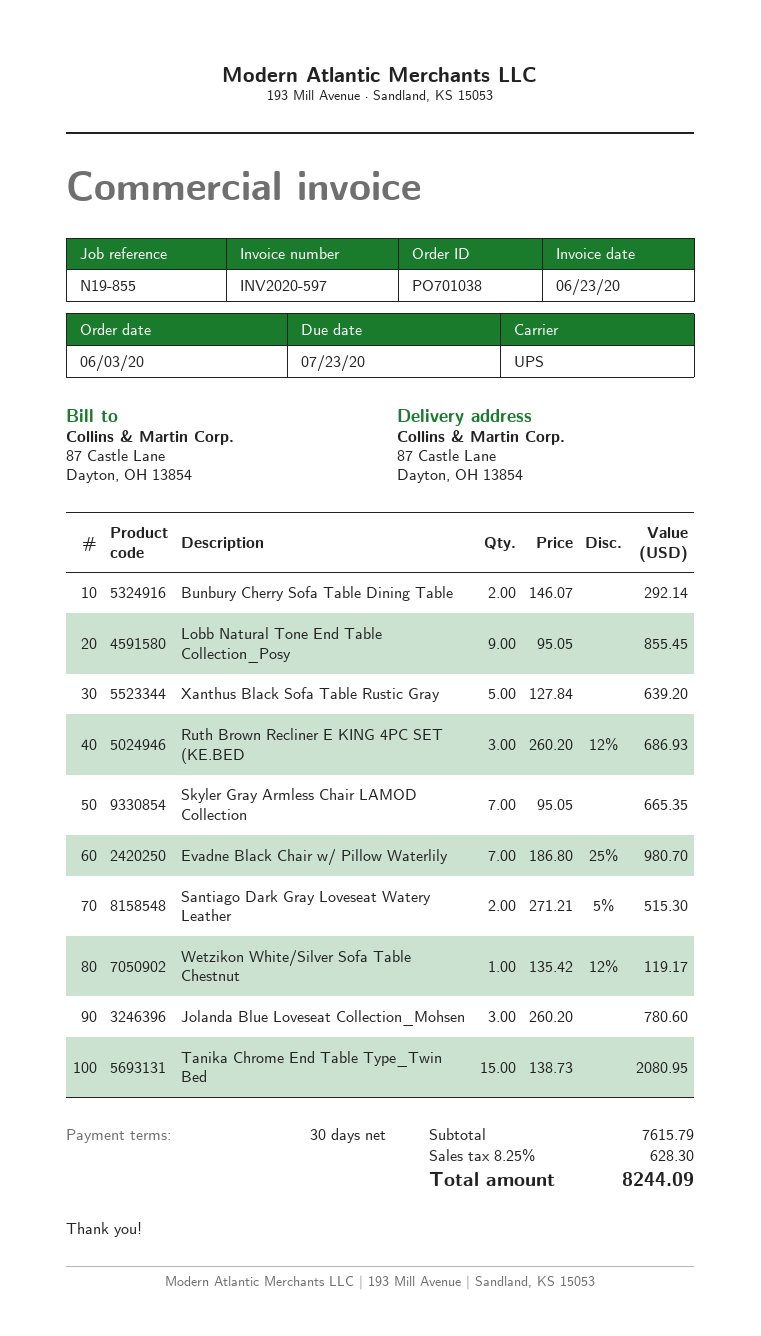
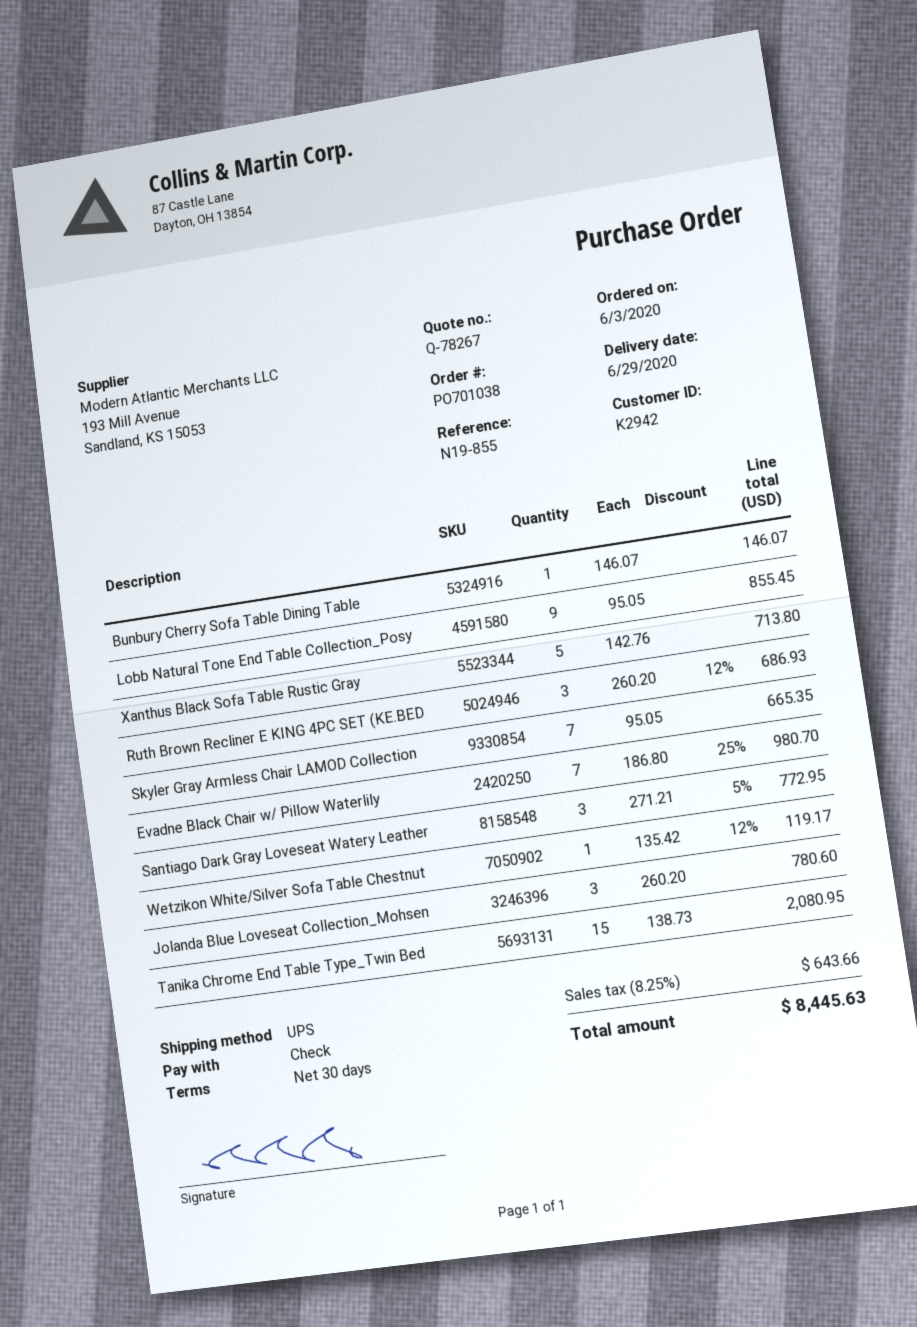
Bunbury Cherry Sofa Table Dining Table: 2 x 146.07 = 292.14 -> 1 x 146.07 = 146.07
Xanthus Black Sofa Table Rustic Gray: 5 x 127.84 = 639.20 -> 5 x 142.76 = 713.80
Santiago Dark Gray Loveseat Watery Leather: 2 x 271.21 - 5% = 515.30 -> 3 x 271.21 - 5% = 772.95
tax: 8.25% = 628.30 -> 8.25% = 643.66
total: 8244.09 -> 8445.63

